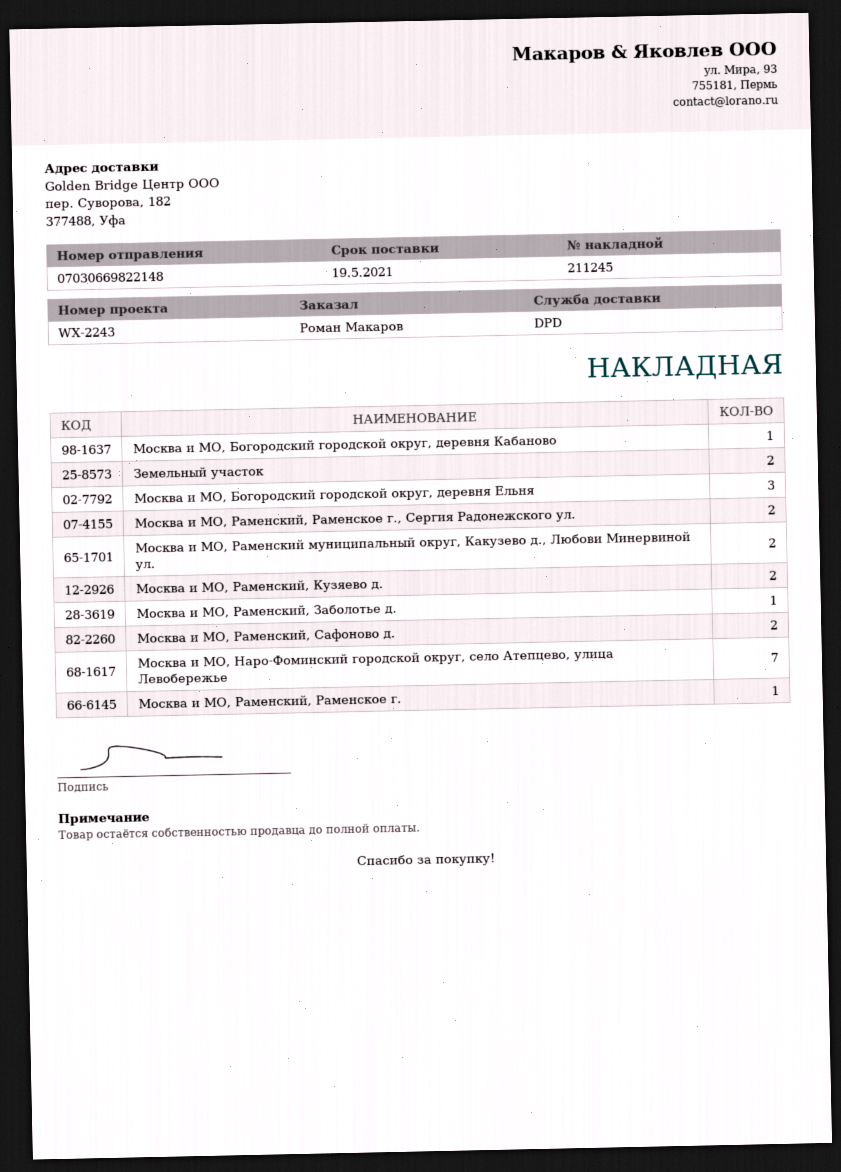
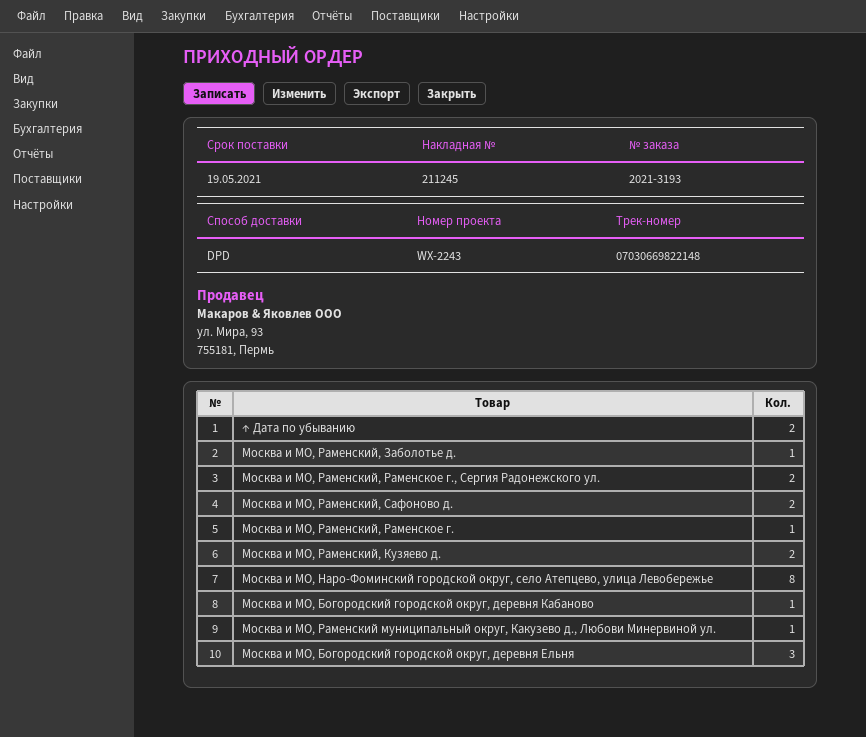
Земельный участок: 2 -> none
Москва и МО, Раменский муниципальный округ, Какузево д., Любови Минервиной ул.: 2 -> 1
Москва и МО, Наро-Фоминский городской округ, село Атепцево, улица Левобережье: 7 -> 8
↑ Дата по убыванию: none -> 2

